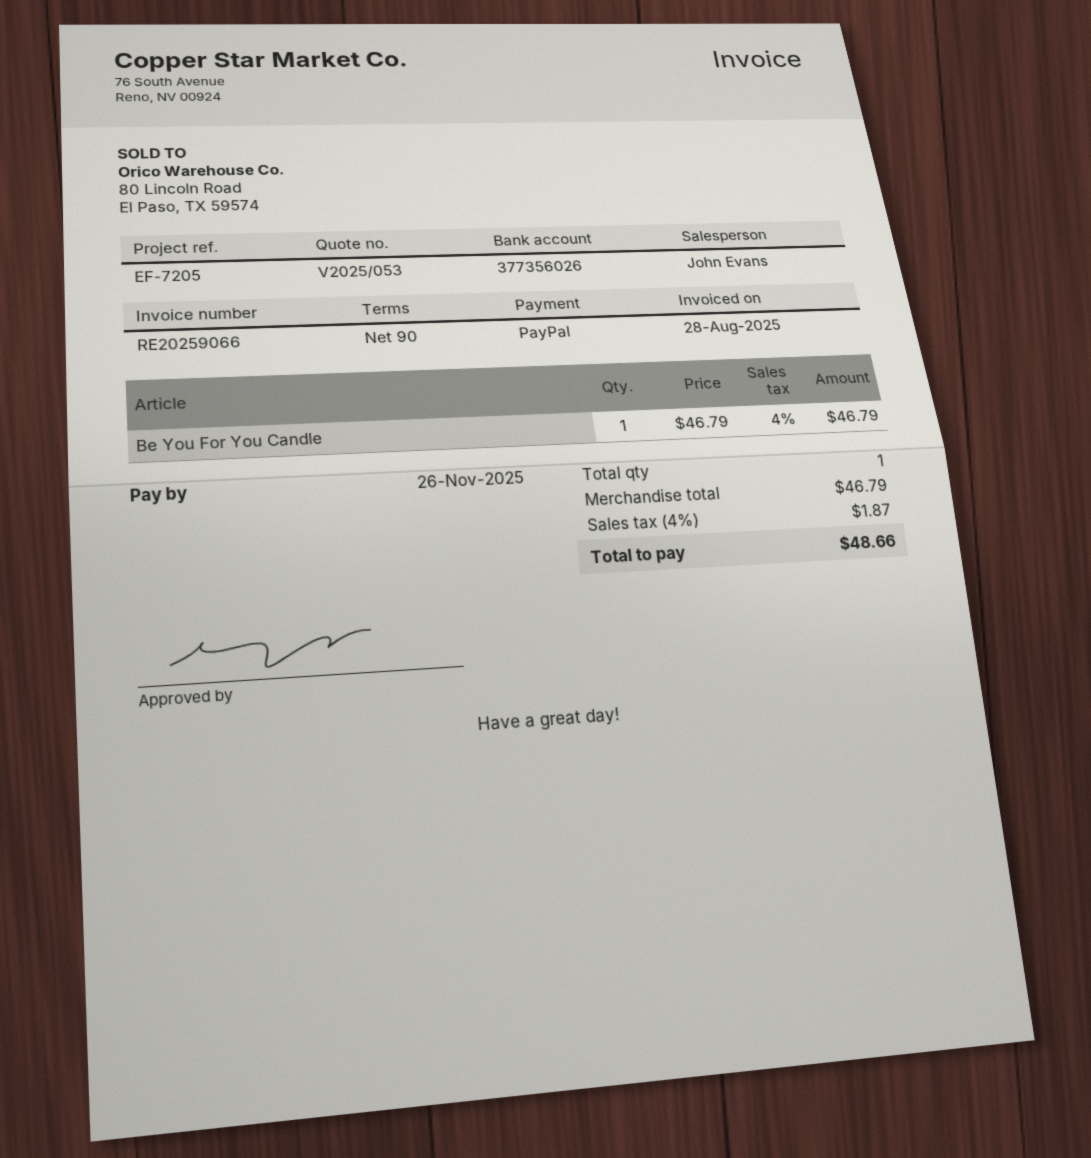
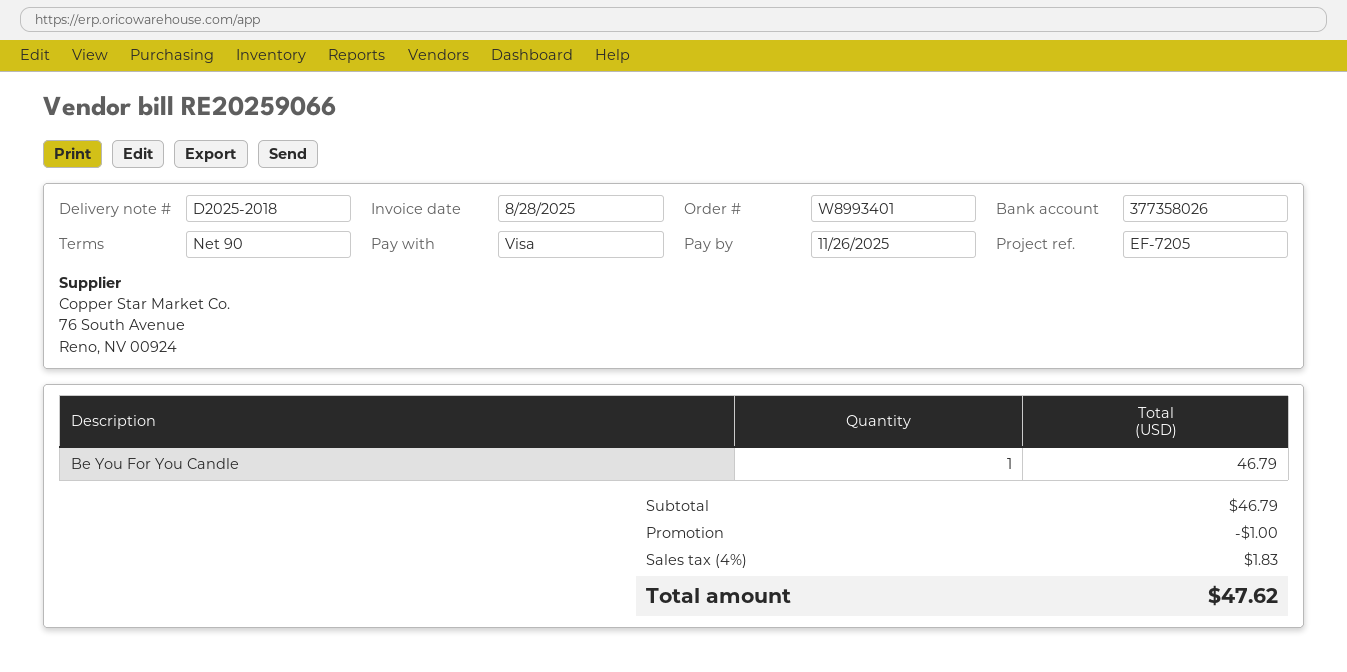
payment method: PayPal -> Visa
bank account: 377356026 -> 377358026
discount: none -> 1.00
tax: 4% = 1.87 -> 4% = 1.83
total: 48.66 -> 47.62

